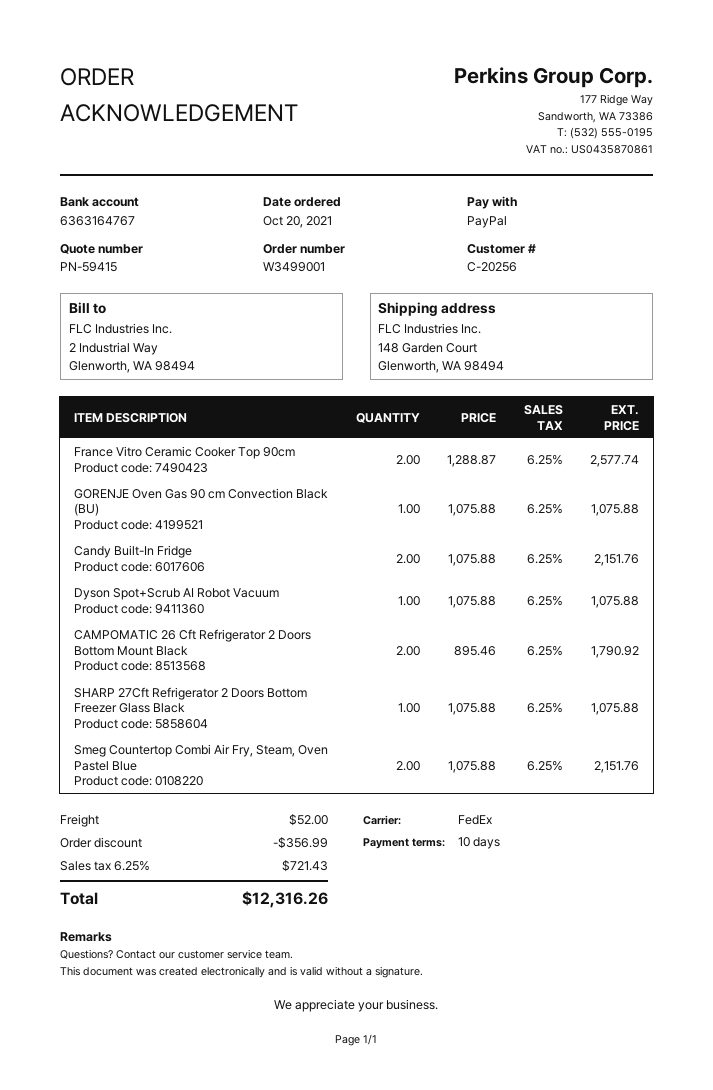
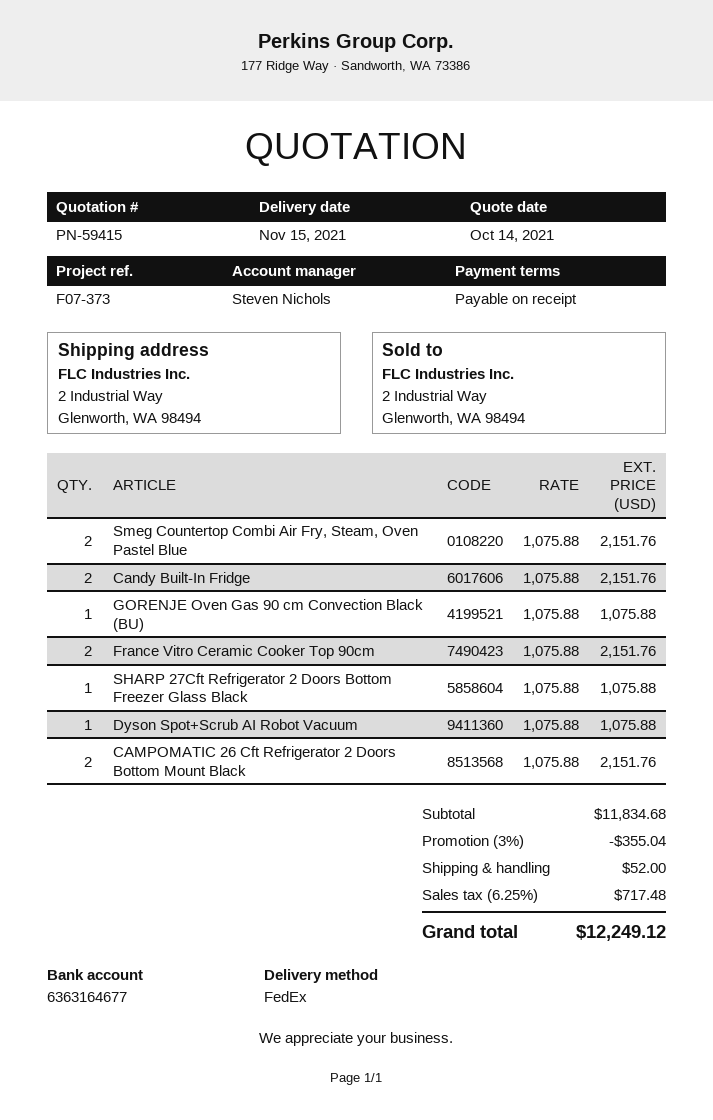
payment terms: 10 days -> on receipt
bank account: 6363164767 -> 6363164677
ship to: 148 Garden Court, Glenworth, WA 98494 -> 2 Industrial Way, Glenworth, WA 98494
France Vitro Ceramic Cooker Top 90cm: 2 x 1288.87 = 2577.74 -> 2 x 1075.88 = 2151.76
CAMPOMATIC 26 Cft Refrigerator 2 Doors Bottom Mount Black: 2 x 895.46 = 1790.92 -> 2 x 1075.88 = 2151.76
discount: 356.99 -> 355.04
tax: 6.25% = 721.43 -> 6.25% = 717.48
total: 12316.26 -> 12249.12

